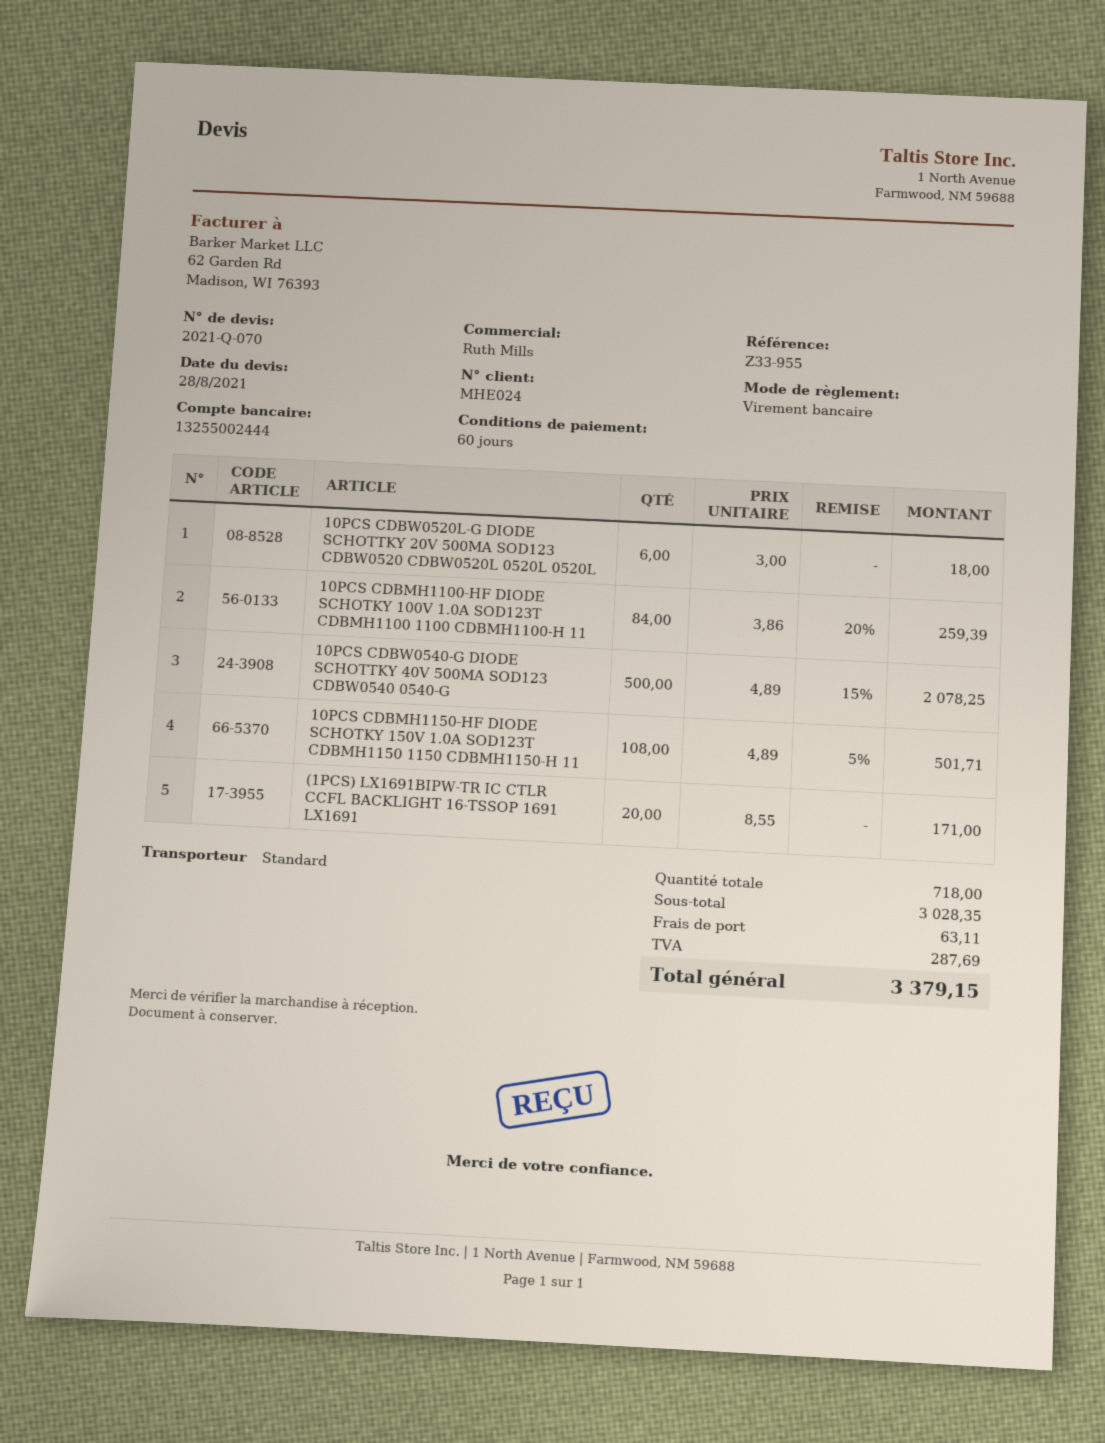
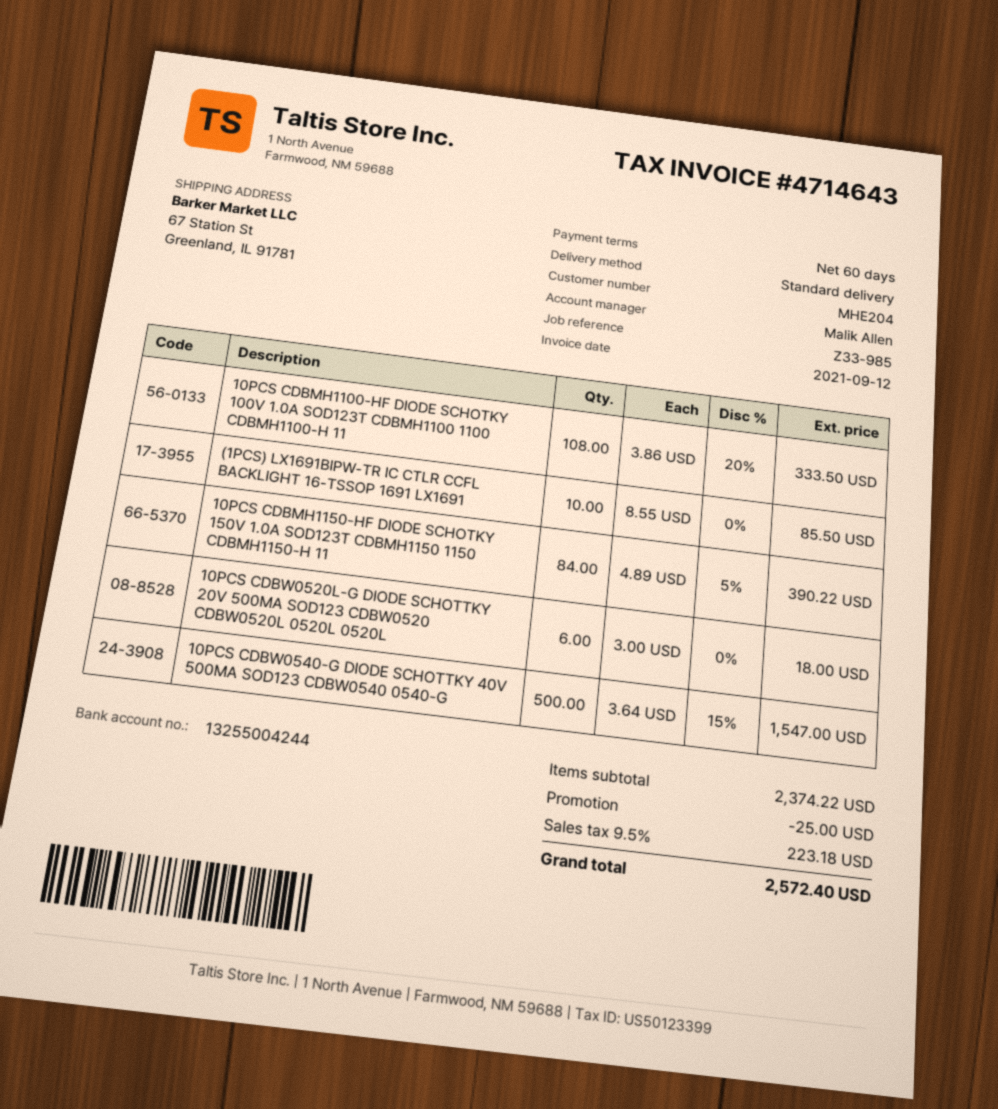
customer number: MHE024 -> MHE204
reference: Z33-955 -> Z33-985
sales rep: Ruth Mills -> Malik Allen
bank account: 13255002444 -> 13255004244
10PCS CDBMH1100-HF DIODE SCHOTKY 100V 1.0A SOD123T CDBMH1100 1100 CDBMH1100-H 11: 84 x 3.86 - 20% = 259.39 -> 108 x 3.86 - 20% = 333.50
10PCS CDBW0540-G DIODE SCHOTTKY 40V 500MA SOD123 CDBW0540 0540-G: 500 x 4.89 - 15% = 2078.25 -> 500 x 3.64 - 15% = 1547.00
10PCS CDBMH1150-HF DIODE SCHOTKY 150V 1.0A SOD123T CDBMH1150 1150 CDBMH1150-H 11: 108 x 4.89 - 5% = 501.71 -> 84 x 4.89 - 5% = 390.22
(1PCS) LX1691BIPW-TR IC CTLR CCFL BACKLIGHT 16-TSSOP 1691 LX1691: 20 x 8.55 = 171.00 -> 10 x 8.55 = 85.50
subtotal: 3028.35 -> 2374.22
discount: none -> 25.00
shipping: 63.11 -> none
tax: 287.69 -> 223.18
total: 3379.15 -> 2572.40

